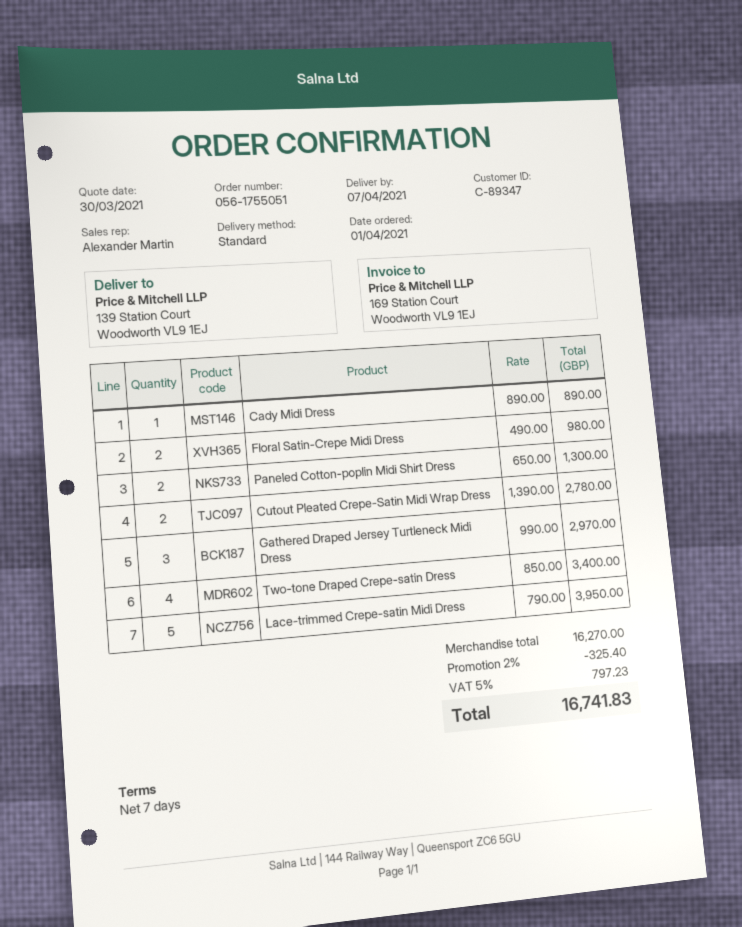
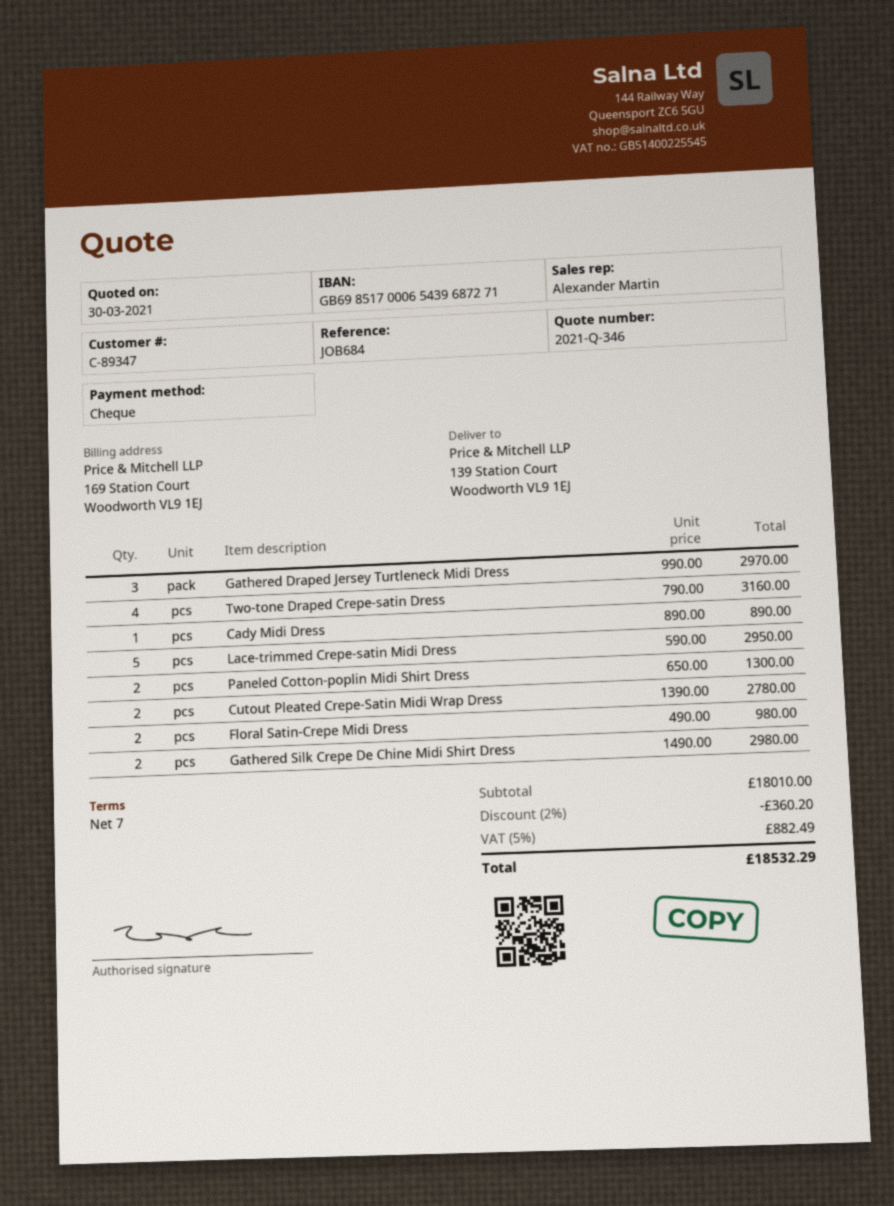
Two-tone Draped Crepe-satin Dress: 4 x 850.00 = 3400.00 -> 4 x 790.00 = 3160.00
Lace-trimmed Crepe-satin Midi Dress: 5 x 790.00 = 3950.00 -> 5 x 590.00 = 2950.00
Gathered Silk Crepe De Chine Midi Shirt Dress: none -> 2 x 1490.00 = 2980.00
subtotal: 16270.00 -> 18010.00
discount: 2% = 325.40 -> 2% = 360.20
tax: 5% = 797.23 -> 5% = 882.49
total: 16741.83 -> 18532.29

